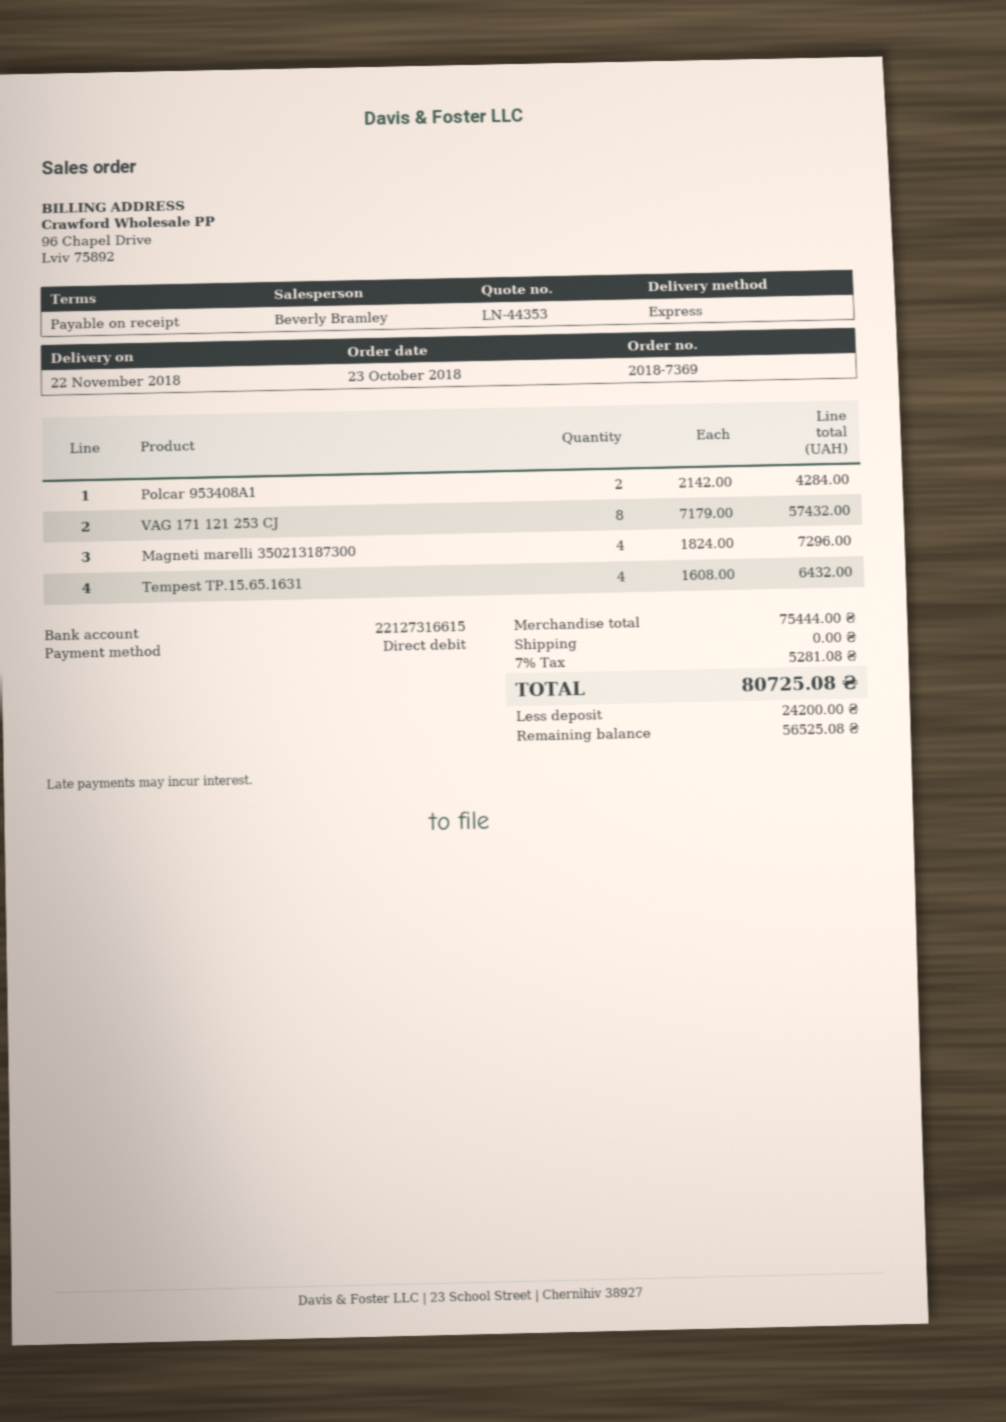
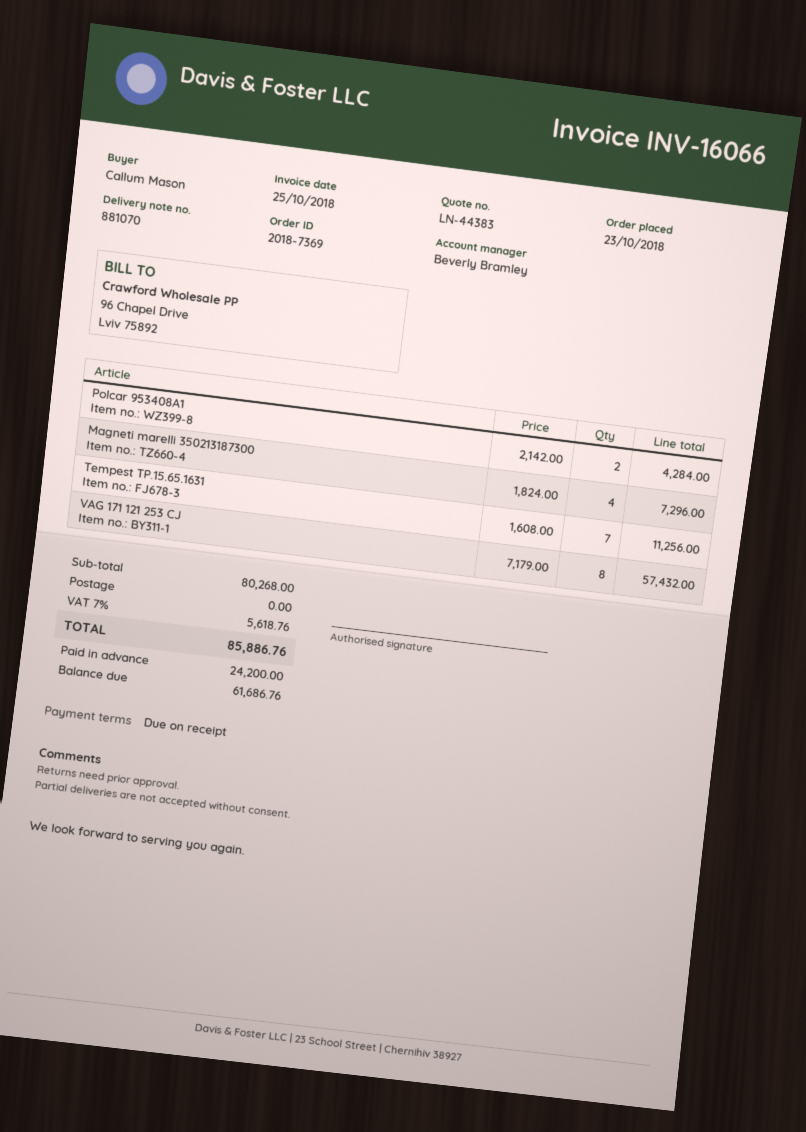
quote number: LN-44353 -> LN-44383
Tempest TP.15.65.1631: 4 x 1608.00 = 6432.00 -> 7 x 1608.00 = 11256.00
subtotal: 75444.00 -> 80268.00
tax: 7% = 5281.08 -> 7% = 5618.76
total: 80725.08 -> 85886.76
balance: 56525.08 -> 61686.76

